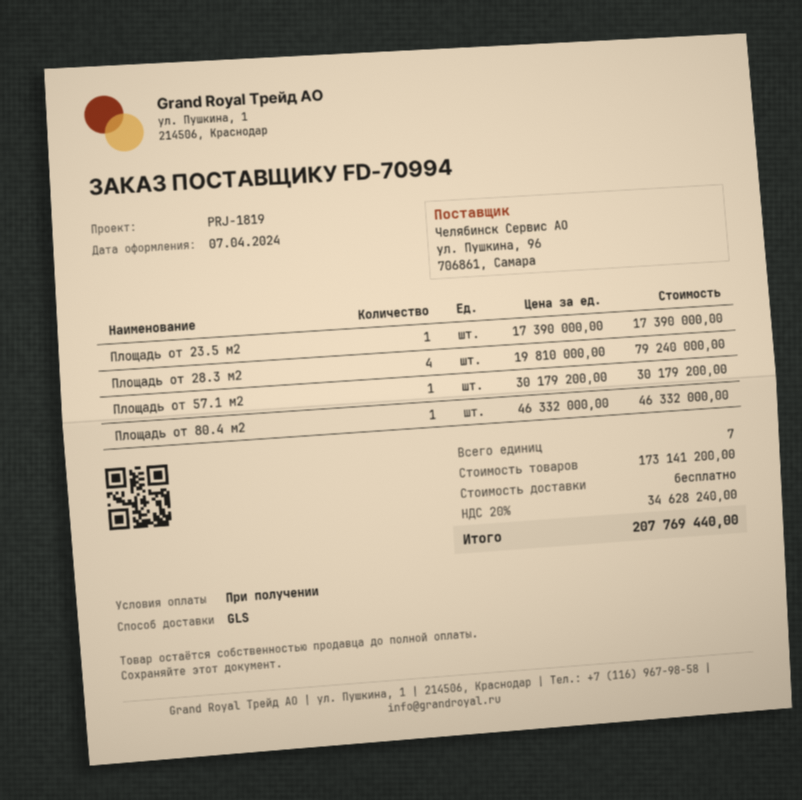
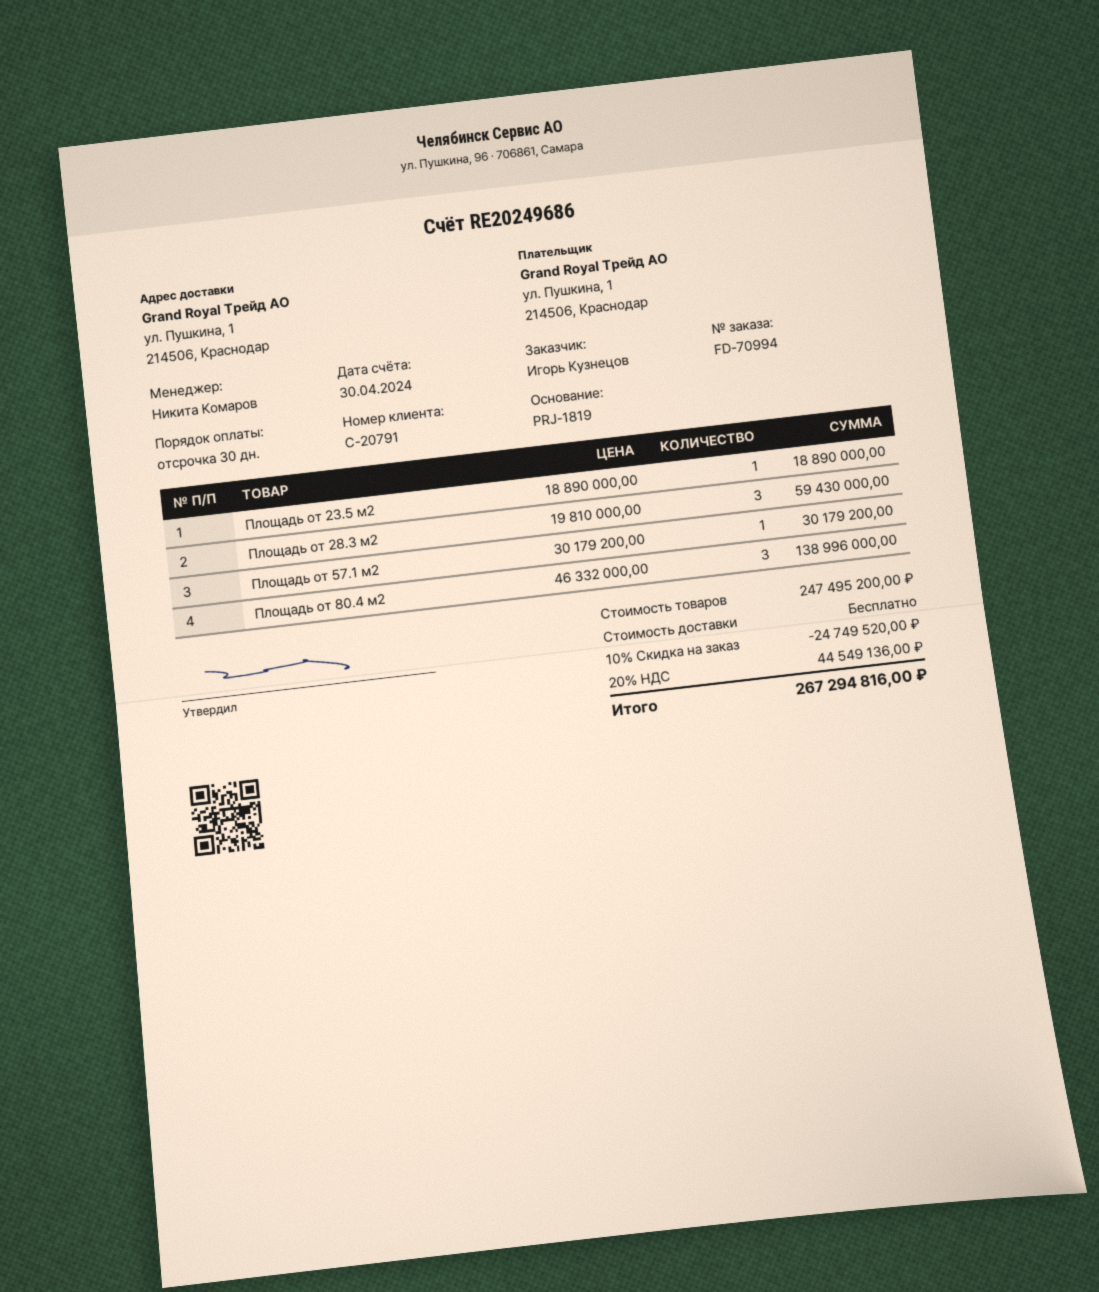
payment terms: on receipt -> 30 days
Площадь от 23.5 м2: 1 x 17390000.00 = 17390000.00 -> 1 x 18890000.00 = 18890000.00
Площадь от 28.3 м2: 4 x 19810000.00 = 79240000.00 -> 3 x 19810000.00 = 59430000.00
Площадь от 80.4 м2: 1 x 46332000.00 = 46332000.00 -> 3 x 46332000.00 = 138996000.00
subtotal: 173141200.00 -> 247495200.00
discount: none -> 10% = 24749520.00
tax: 20% = 34628240.00 -> 20% = 44549136.00
total: 207769440.00 -> 267294816.00

